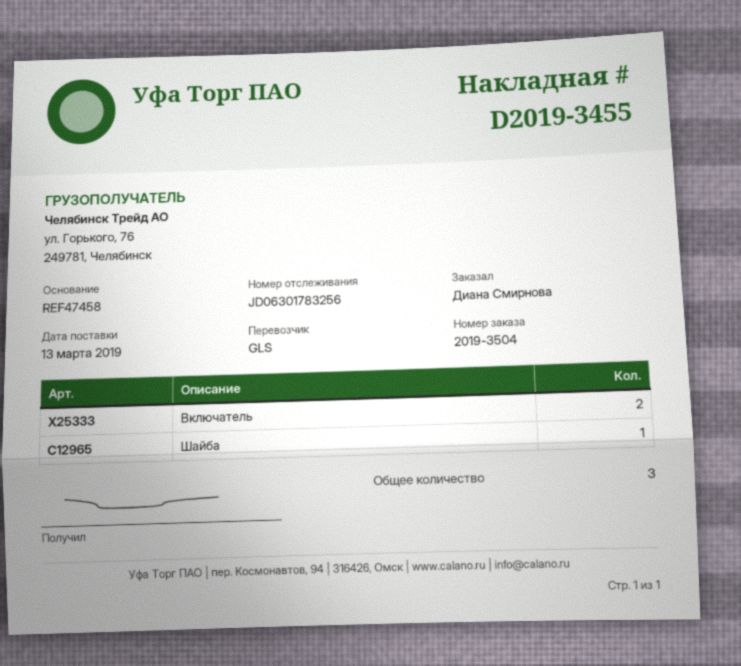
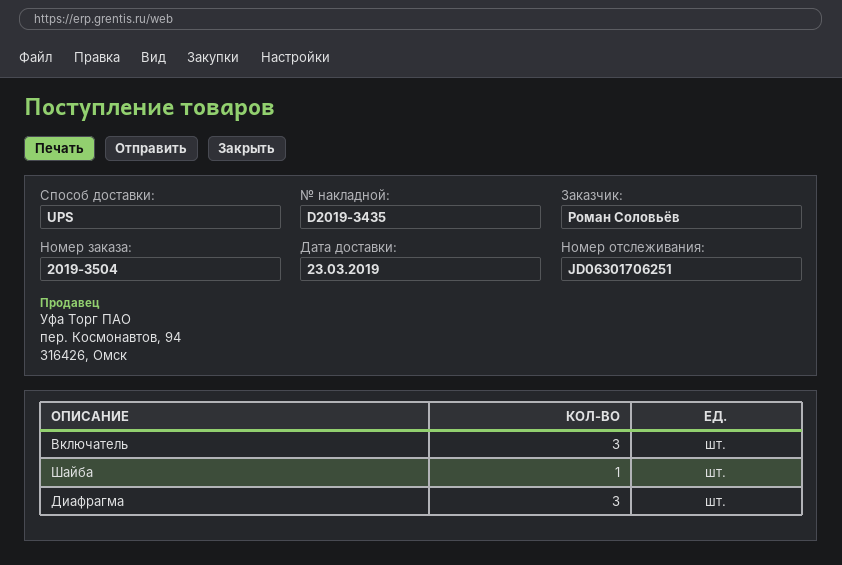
delivery note number: D2019-3455 -> D2019-3435
delivery date: 2019-03-13 -> 2019-03-23
ordered by: Диана Смирнова -> Роман Соловьёв
shipping method: GLS -> UPS
tracking number: JD06301783256 -> JD06301706251
Включатель: 2 -> 3
Диафрагма: none -> 3

